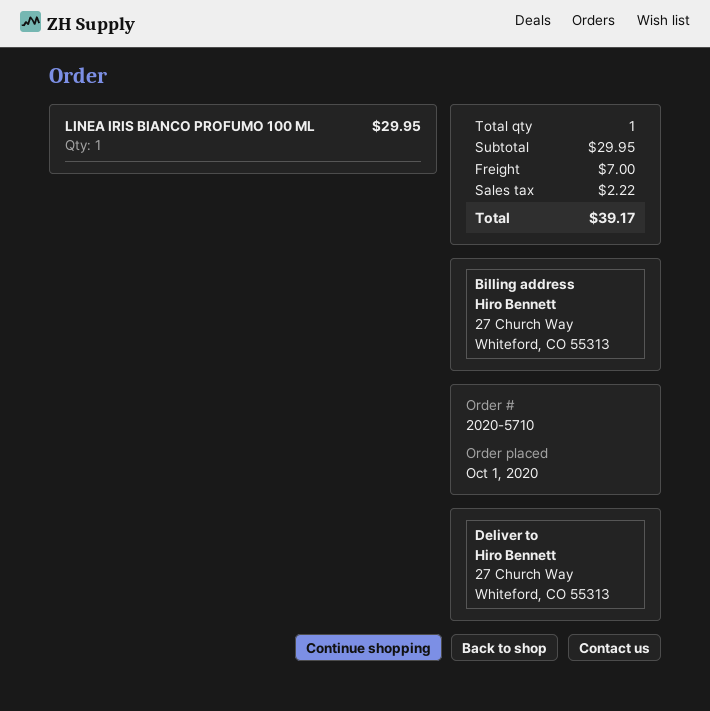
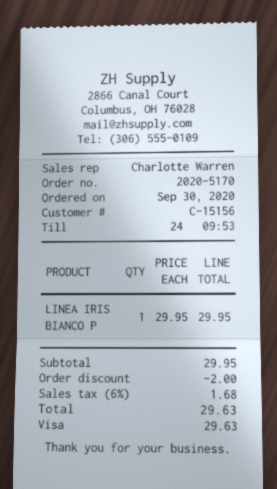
order number: 2020-5710 -> 2020-5170
order date: 2020-10-01 -> 2020-09-30
discount: none -> 2.00
shipping: 7.00 -> none
tax: 2.22 -> 1.68
total: 39.17 -> 29.63

